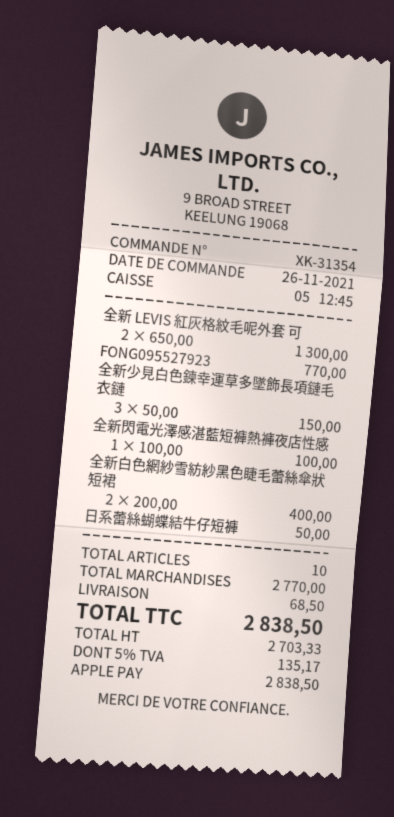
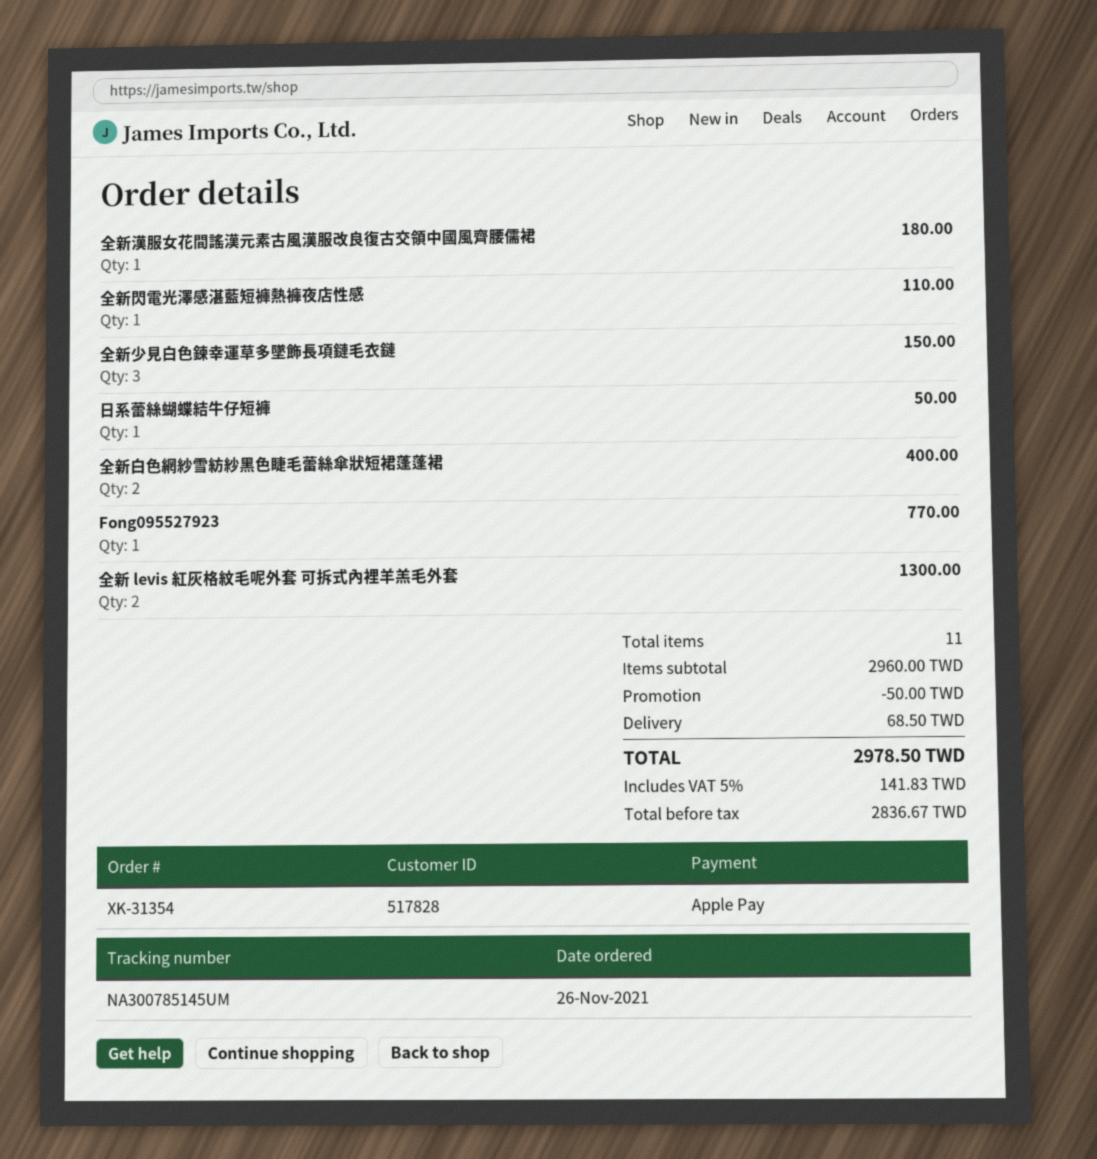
全新閃電光澤感湛藍短褲熱褲夜店性感: 1 for 100.00 -> 1 for 110.00
全新漢服女花間謠漢元素古風漢服改良復古交領中國風齊腰儒裙: none -> 1 for 180.00
total quantity: 10 -> 11
subtotal: 2770.00 -> 2960.00
discount: none -> 50.00
net: 2703.33 -> 2836.67
tax: 5% = 135.17 -> 5% = 141.83
total: 2838.50 -> 2978.50

